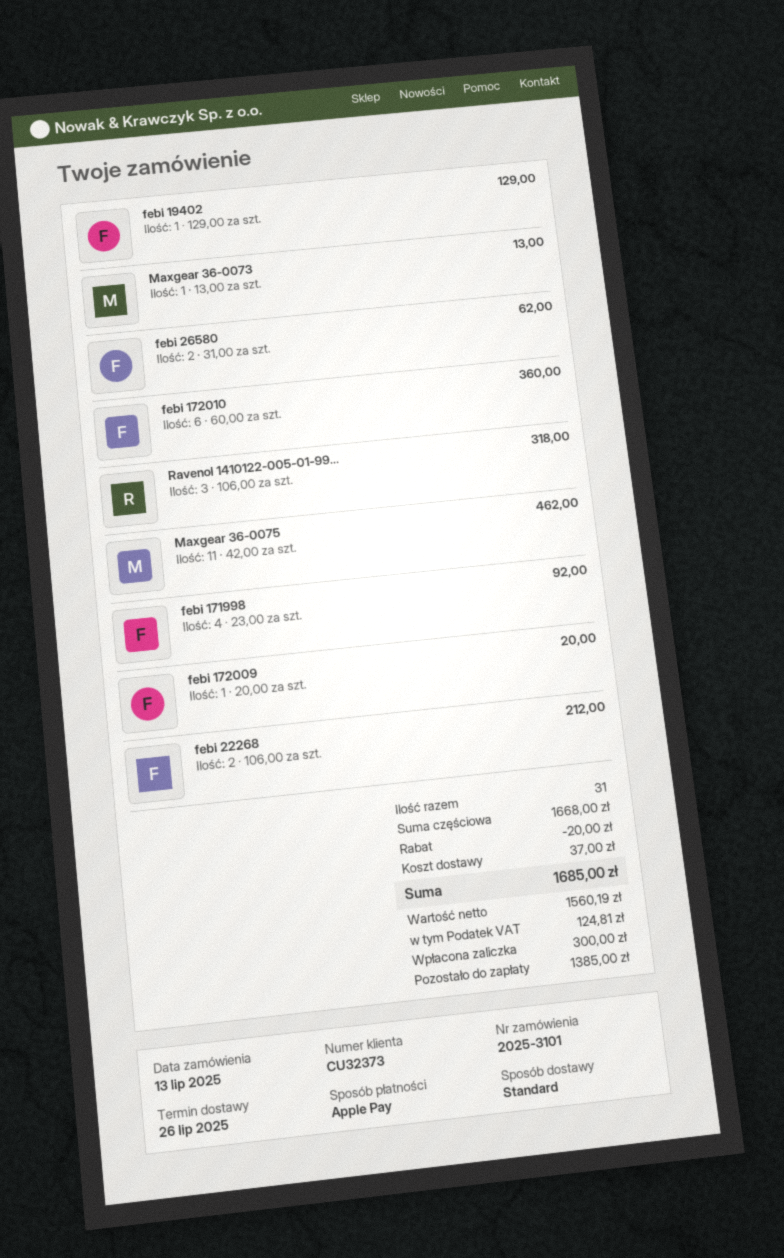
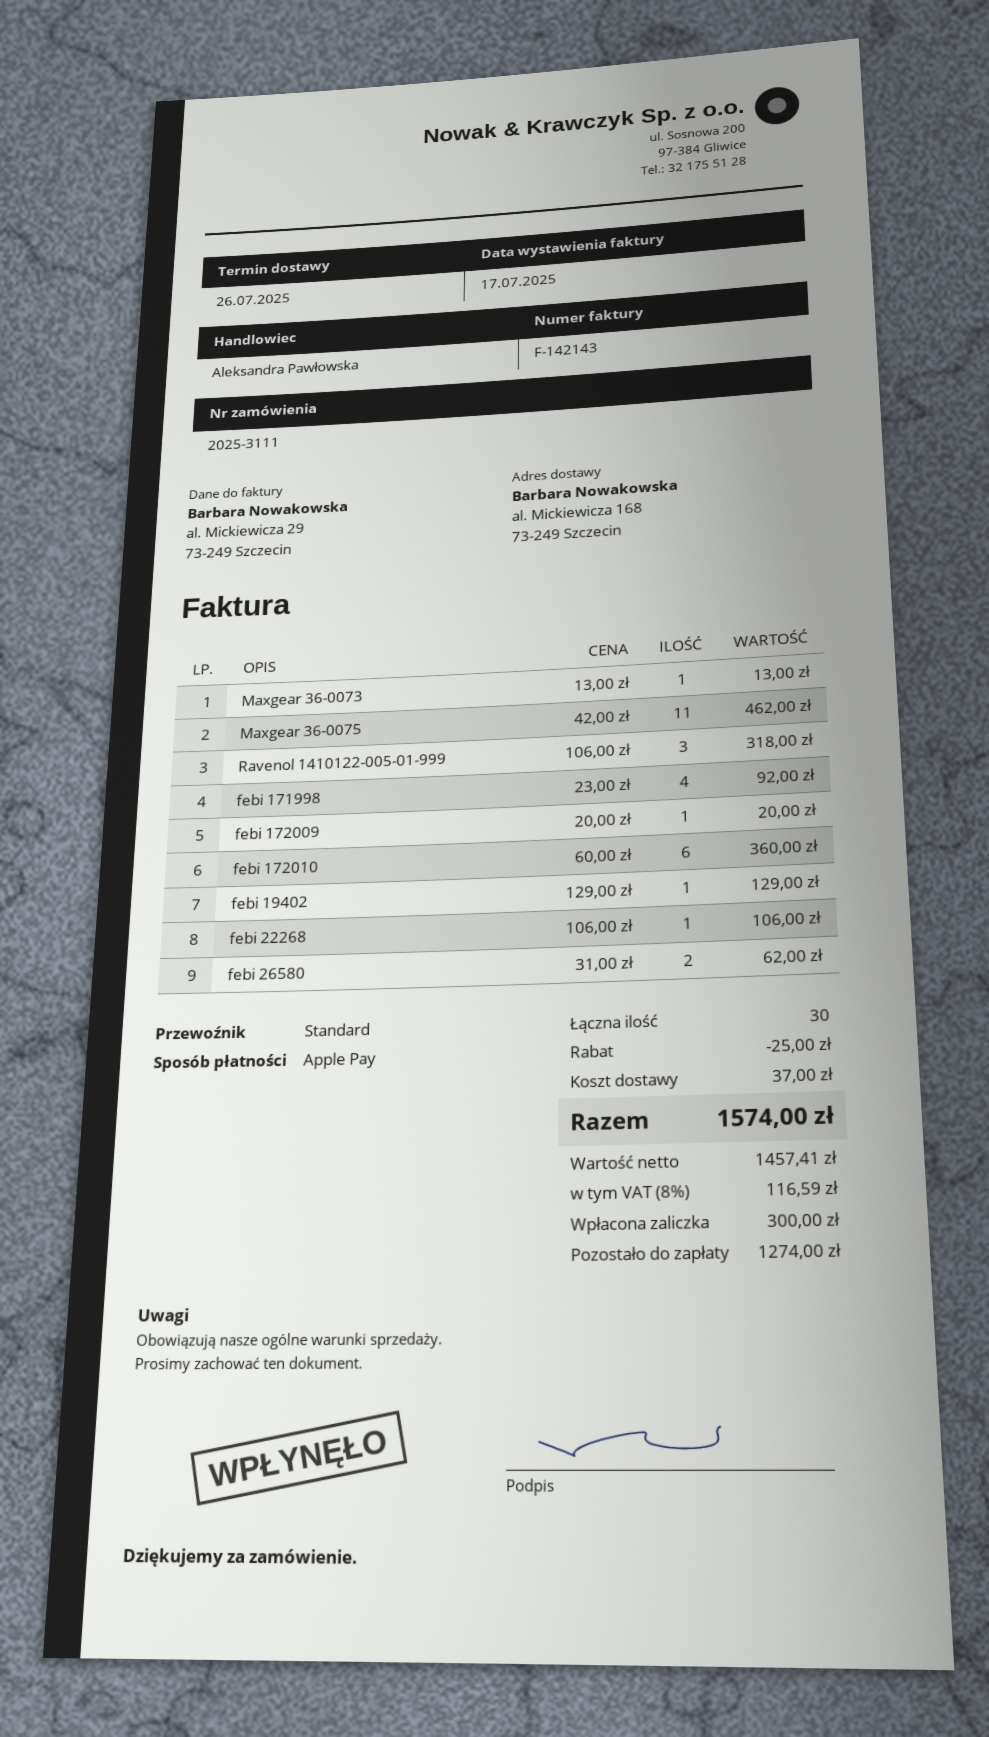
order number: 2025-3101 -> 2025-3111
febi 22268: 2 x 106.00 = 212.00 -> 1 x 106.00 = 106.00
total quantity: 31 -> 30
discount: 20.00 -> 25.00
net: 1560.19 -> 1457.41
tax: 124.81 -> 116.59
total: 1685.00 -> 1574.00
balance: 1385.00 -> 1274.00

